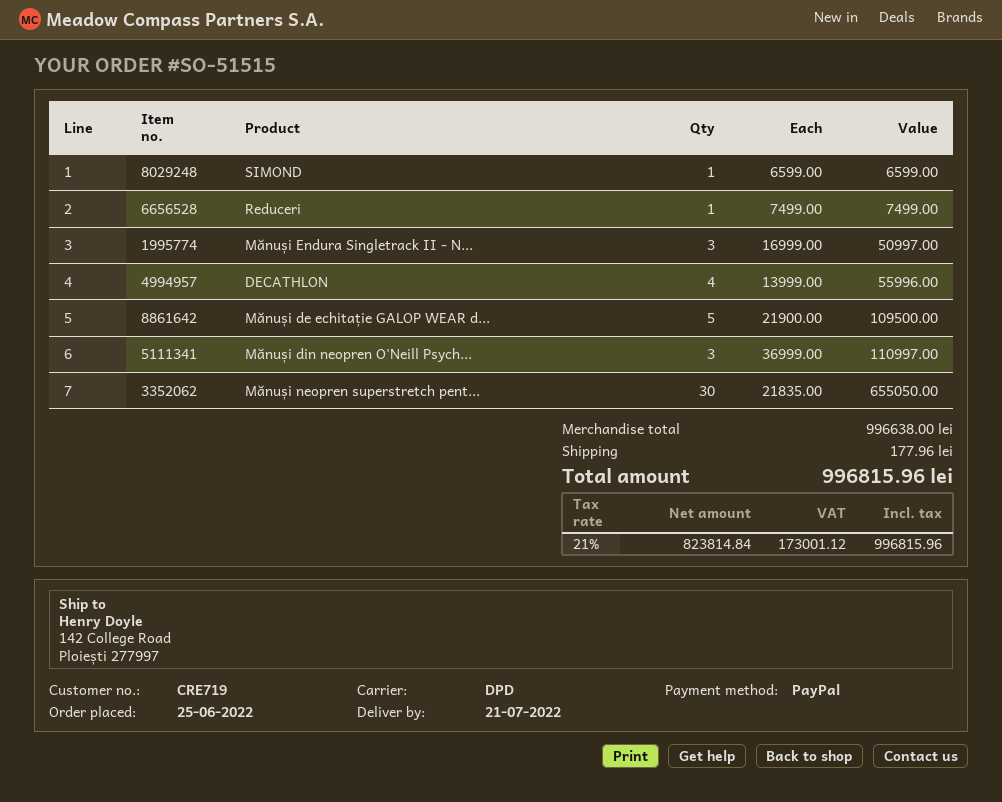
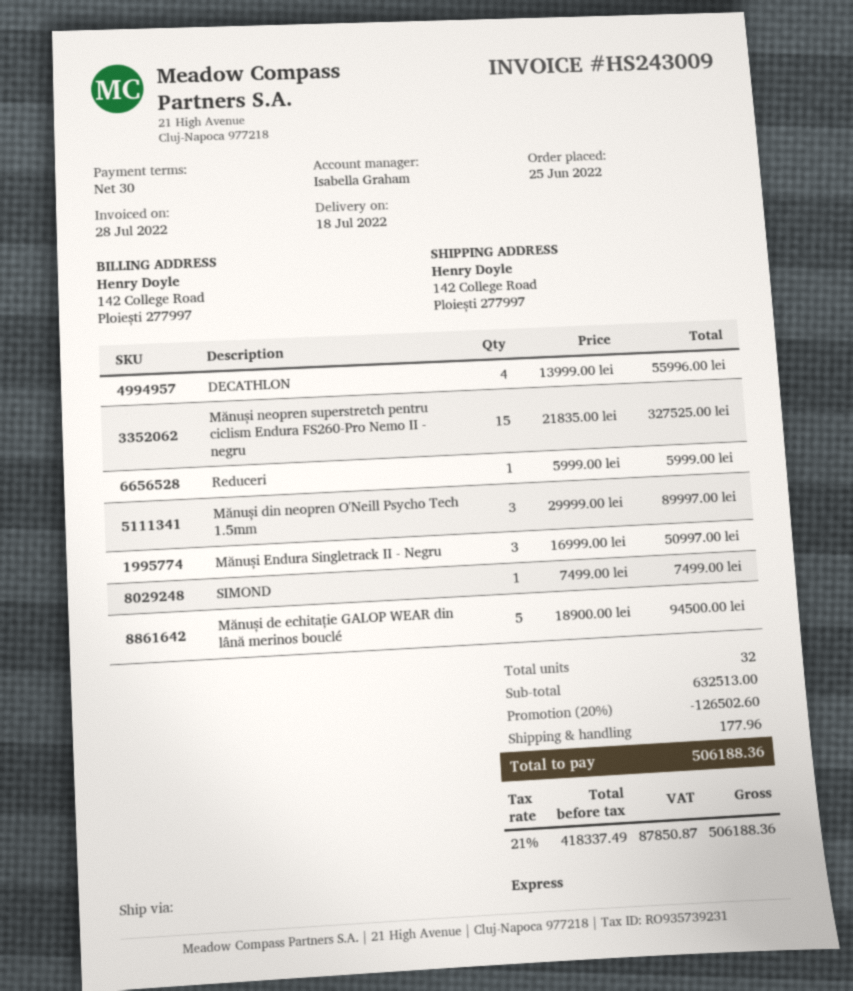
delivery date: 2022-07-21 -> 2022-07-18
shipping method: DPD -> express
SIMOND: 1 x 6599.00 = 6599.00 -> 1 x 7499.00 = 7499.00
Reduceri: 1 x 7499.00 = 7499.00 -> 1 x 5999.00 = 5999.00
Mănuși de echitație GALOP WEAR d...: 5 x 21900.00 = 109500.00 -> 5 x 18900.00 = 94500.00
Mănuși din neopren O'Neill Psych...: 3 x 36999.00 = 110997.00 -> 3 x 29999.00 = 89997.00
Mănuși neopren superstretch pent...: 30 x 21835.00 = 655050.00 -> 15 x 21835.00 = 327525.00
subtotal: 996638.00 -> 632513.00
discount: none -> 20% = 126502.60
net: 823814.84 -> 418337.49
tax: 21% = 173001.12 -> 21% = 87850.87
total: 996815.96 -> 506188.36

